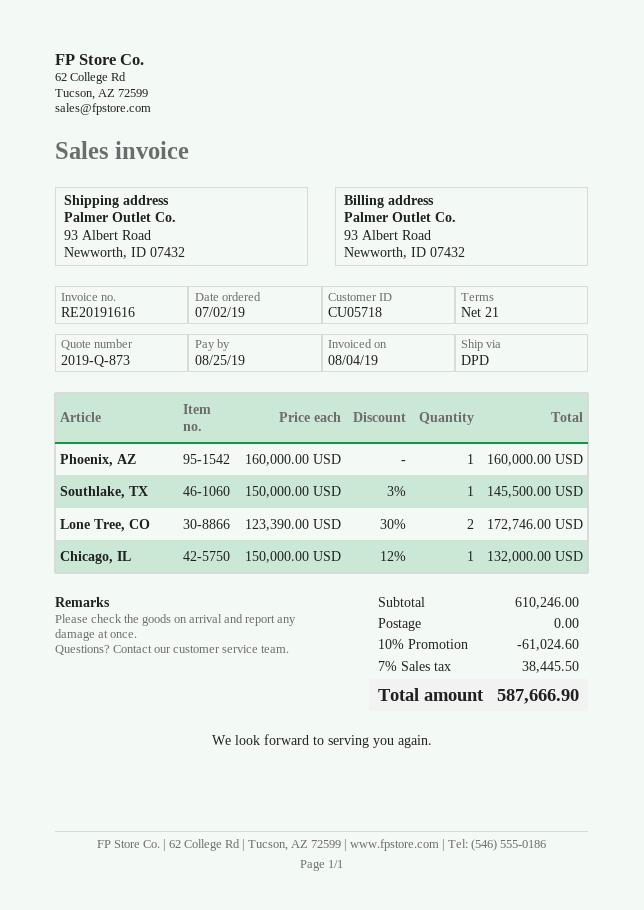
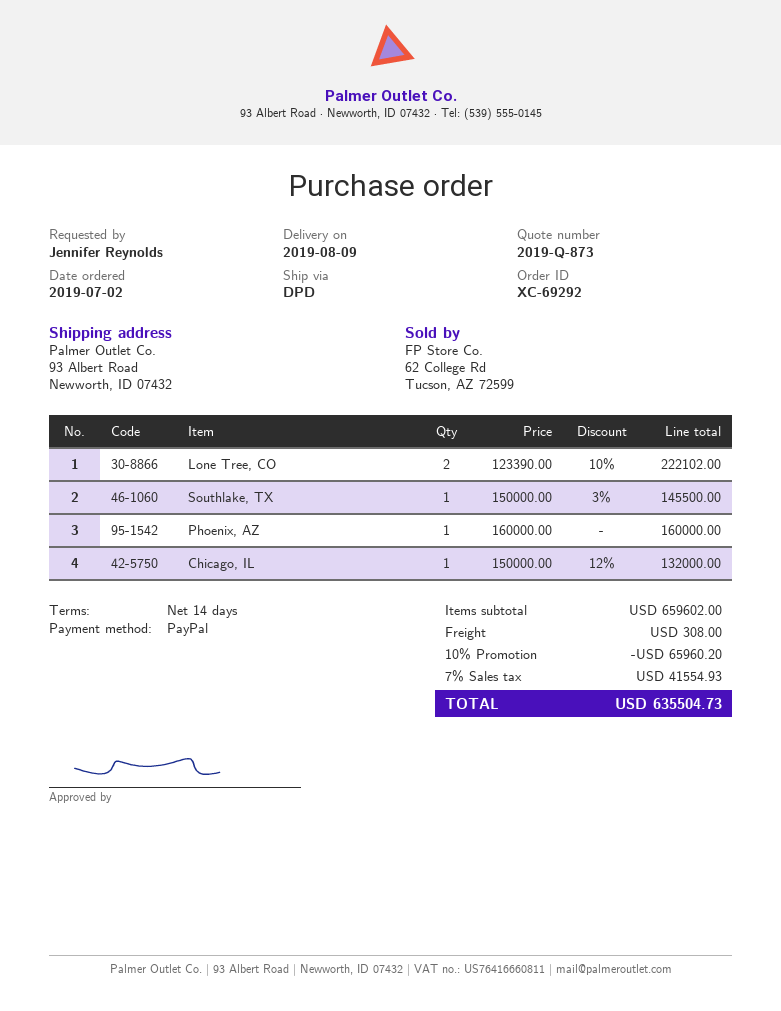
payment terms: 21 days -> 14 days
Lone Tree, CO: 2 x 123390.00 - 30% = 172746.00 -> 2 x 123390.00 - 10% = 222102.00
subtotal: 610246.00 -> 659602.00
discount: 10% = 61024.60 -> 10% = 65960.20
shipping: 0.00 -> 308.00
tax: 7% = 38445.50 -> 7% = 41554.93
total: 587666.90 -> 635504.73

